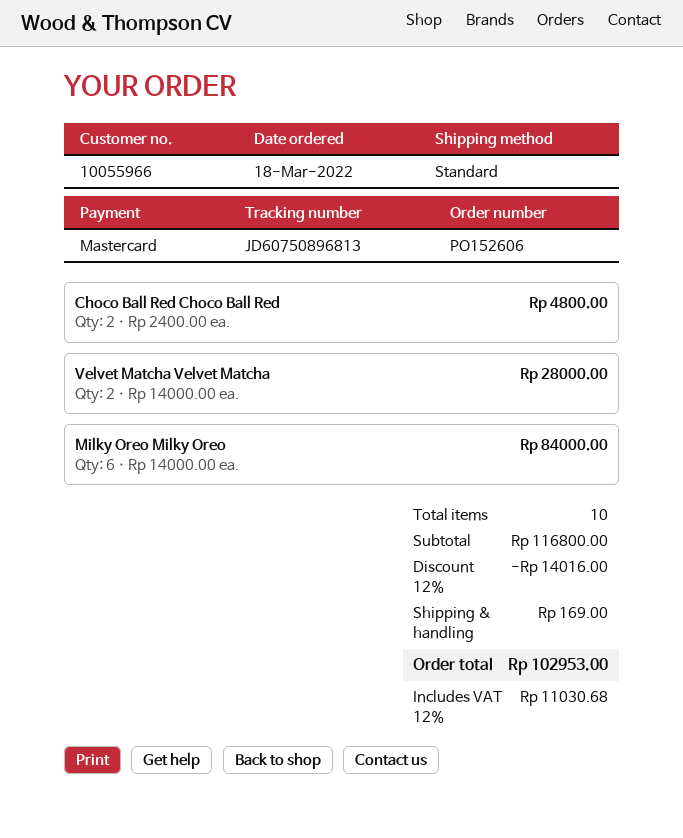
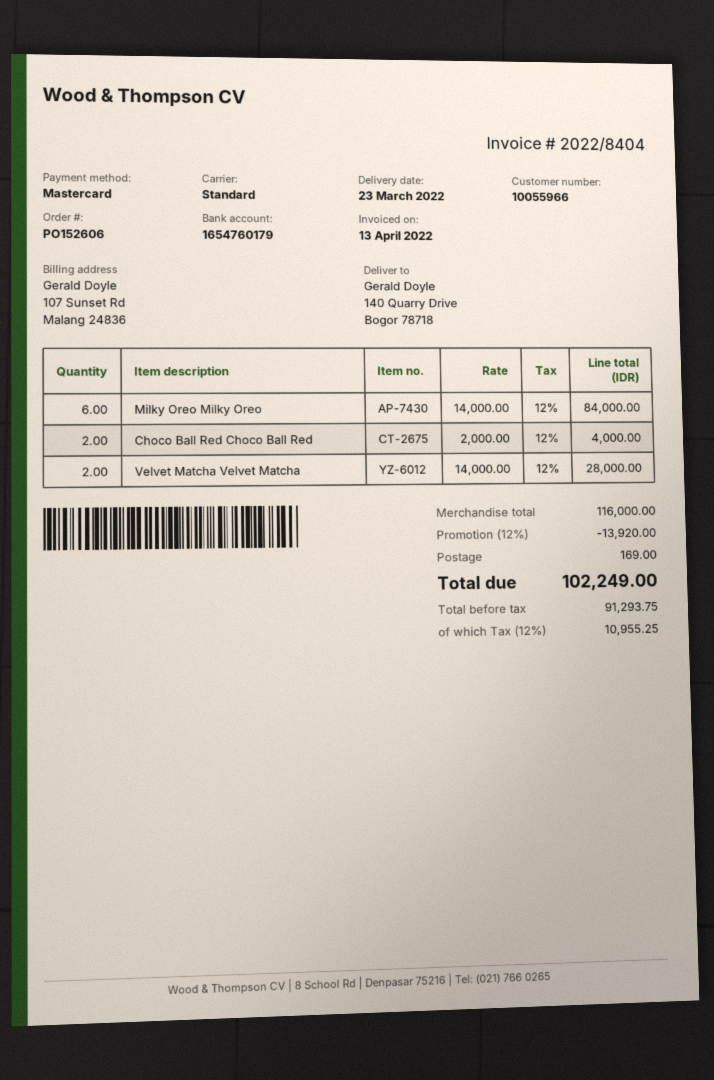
Choco Ball Red Choco Ball Red: 2 x 2400.00 = 4800.00 -> 2 x 2000.00 = 4000.00
subtotal: 116800.00 -> 116000.00
discount: 12% = 14016.00 -> 12% = 13920.00
tax: 12% = 11030.68 -> 12% = 10955.25
total: 102953.00 -> 102249.00

